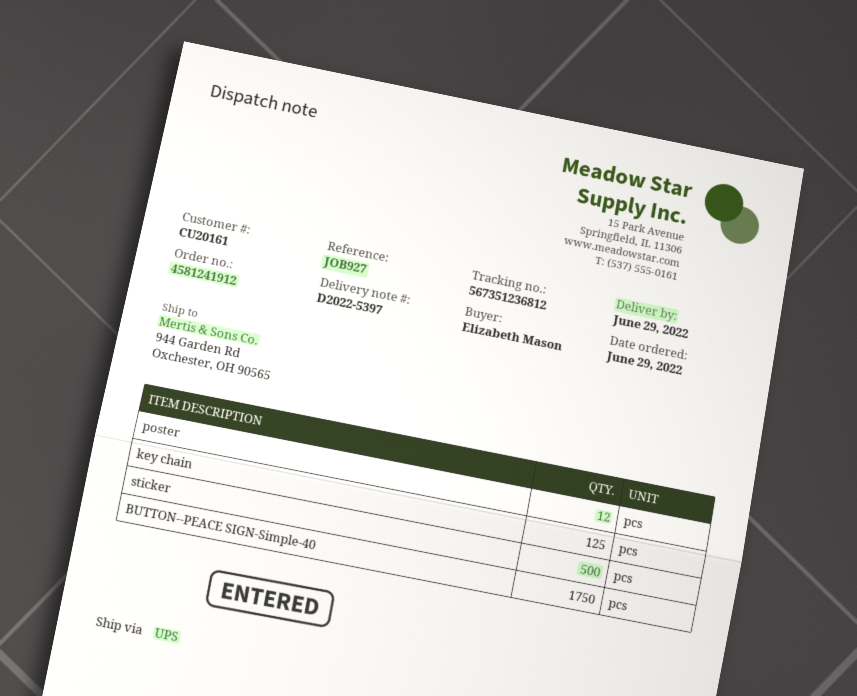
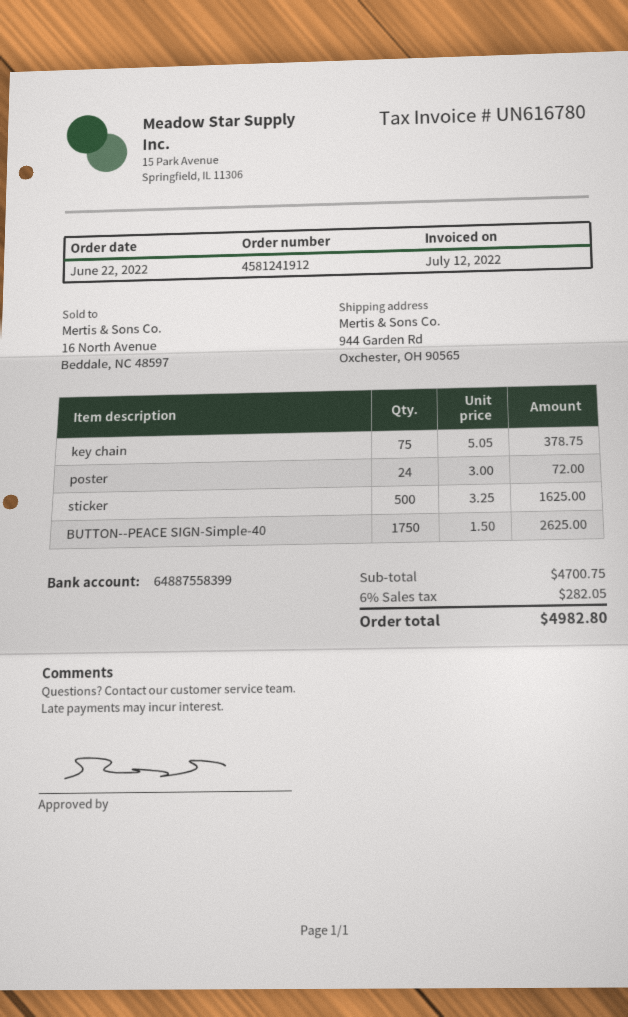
order date: 2022-06-29 -> 2022-06-22
poster: 12 -> 24
key chain: 125 -> 75

